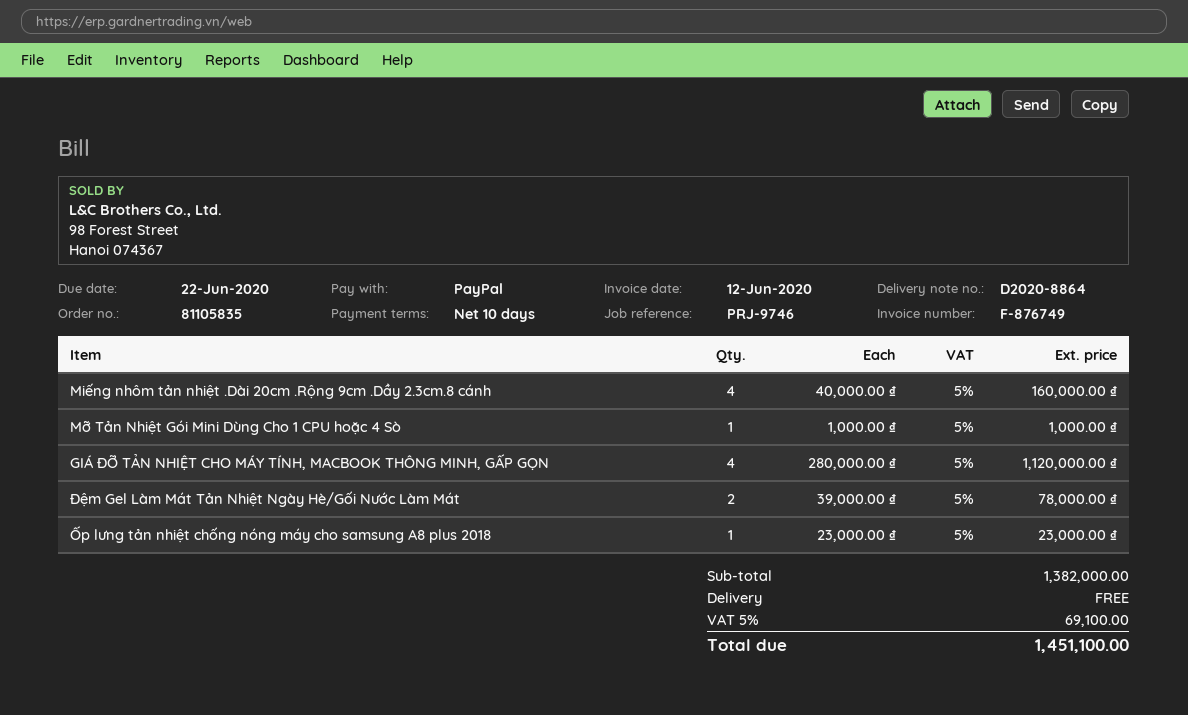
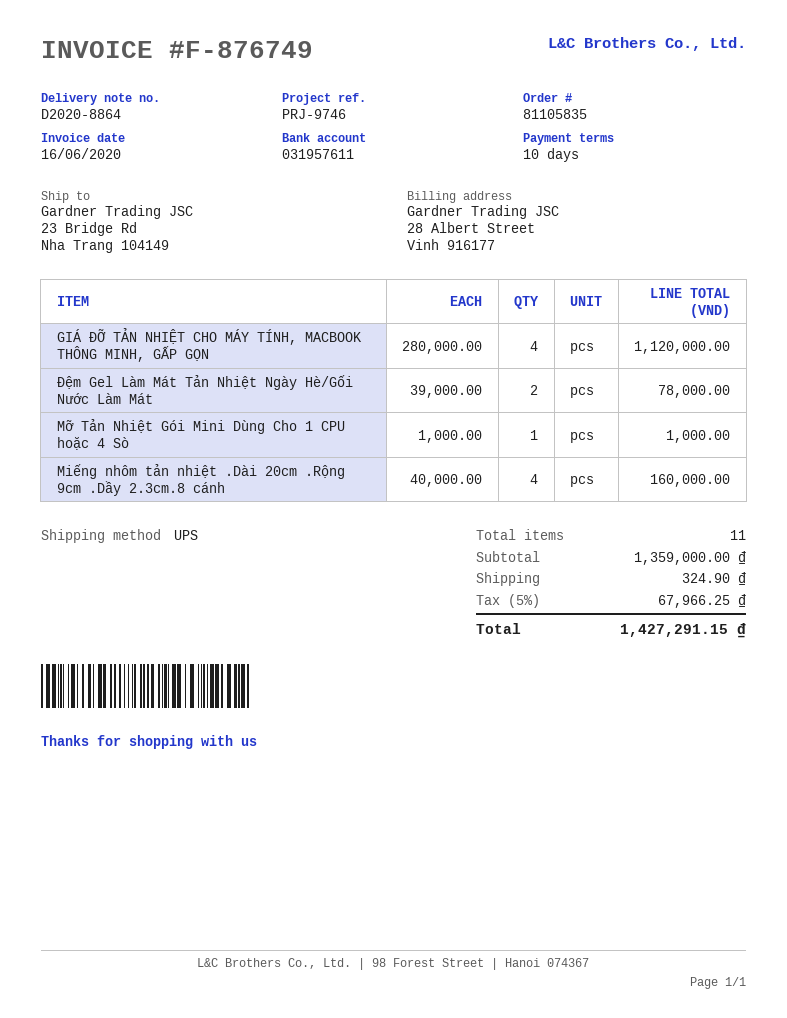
invoice date: 2020-06-12 -> 2020-06-16
Ốp lưng tản nhiệt chống nóng máy cho samsung A8 plus 2018: 1 x 23000.00 = 23000.00 -> none
subtotal: 1382000.00 -> 1359000.00
shipping: 0.00 -> 324.90
tax: 5% = 69100.00 -> 5% = 67966.25
total: 1451100.00 -> 1427291.15

